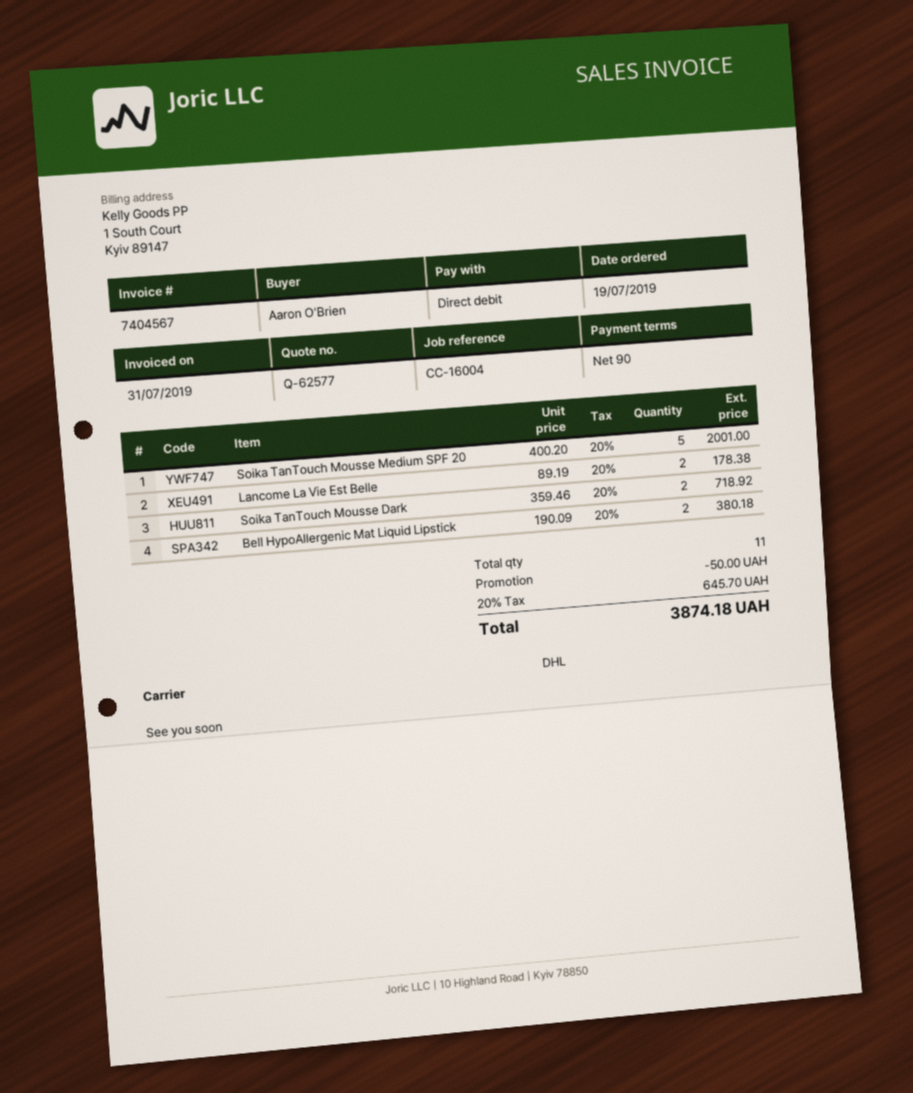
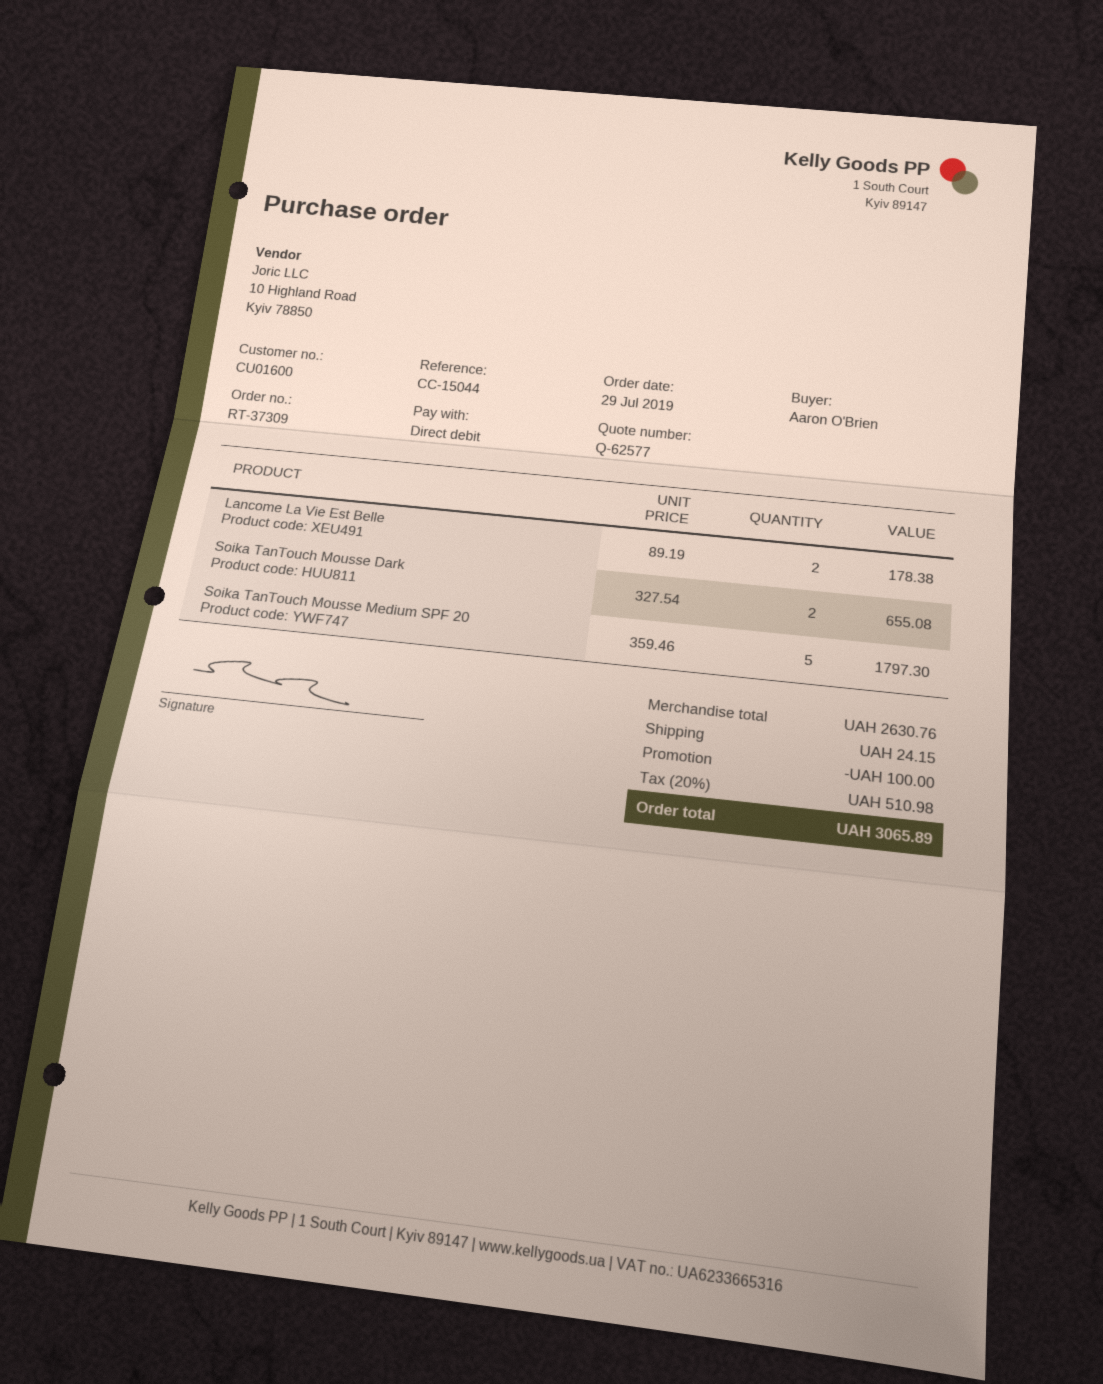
order date: 2019-07-19 -> 2019-07-29
reference: CC-16004 -> CC-15044
Soika TanTouch Mousse Medium SPF 20: 5 x 400.20 = 2001.00 -> 5 x 359.46 = 1797.30
Soika TanTouch Mousse Dark: 2 x 359.46 = 718.92 -> 2 x 327.54 = 655.08
Bell HypoAllergenic Mat Liquid Lipstick: 2 x 190.09 = 380.18 -> none
discount: 50.00 -> 100.00
shipping: none -> 24.15
tax: 20% = 645.70 -> 20% = 510.98
total: 3874.18 -> 3065.89

